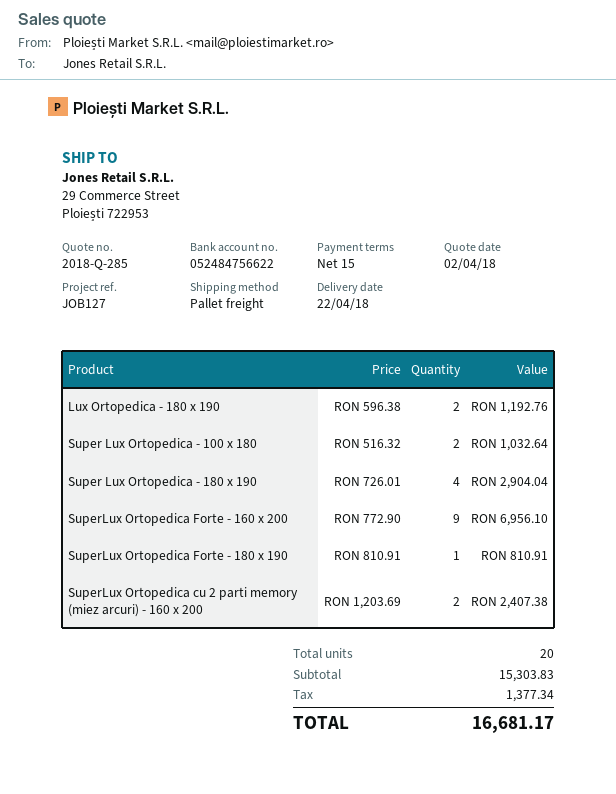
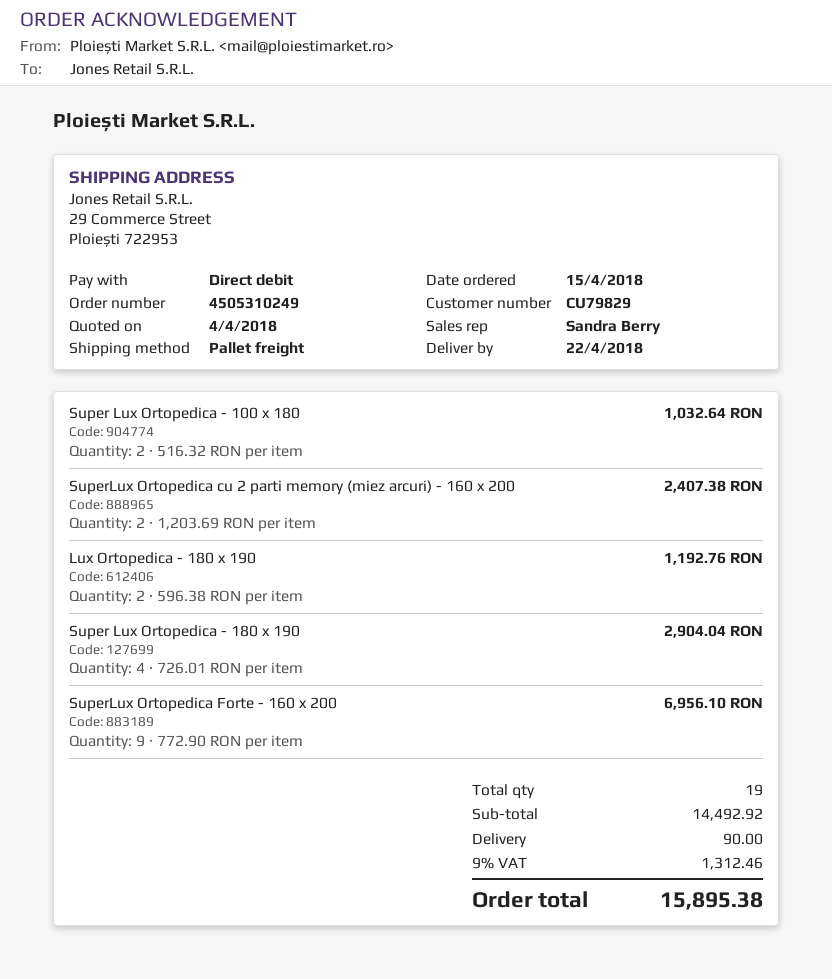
quote date: 2018-04-02 -> 2018-04-04
SuperLux Ortopedica Forte - 180 x 190: 1 x 810.91 = 810.91 -> none
total quantity: 20 -> 19
subtotal: 15303.83 -> 14492.92
shipping: none -> 90.00
tax: 1377.34 -> 1312.46
total: 16681.17 -> 15895.38

